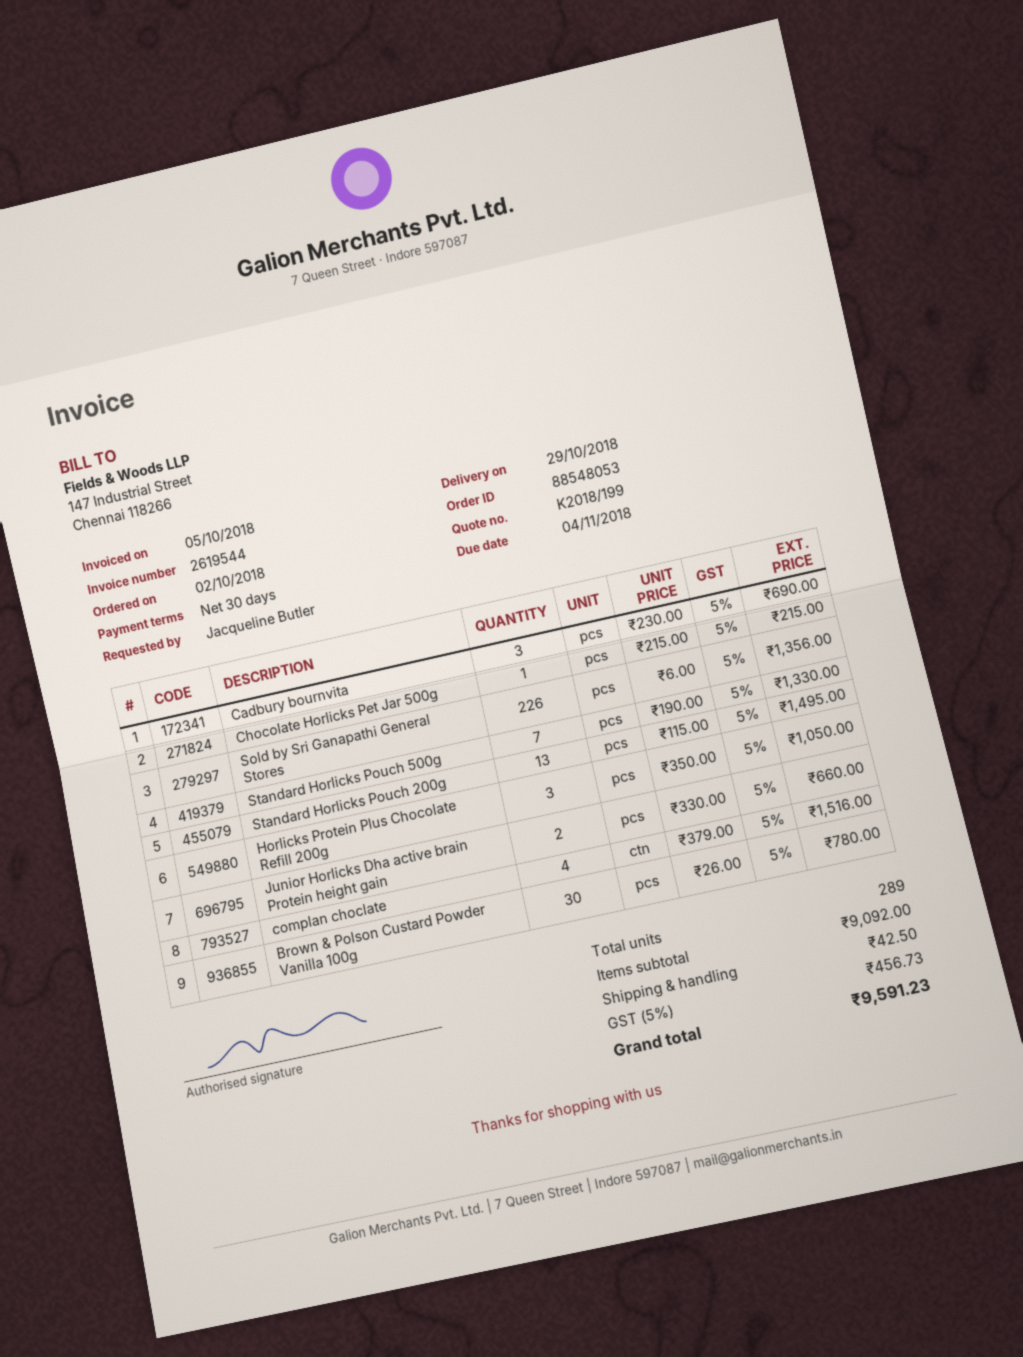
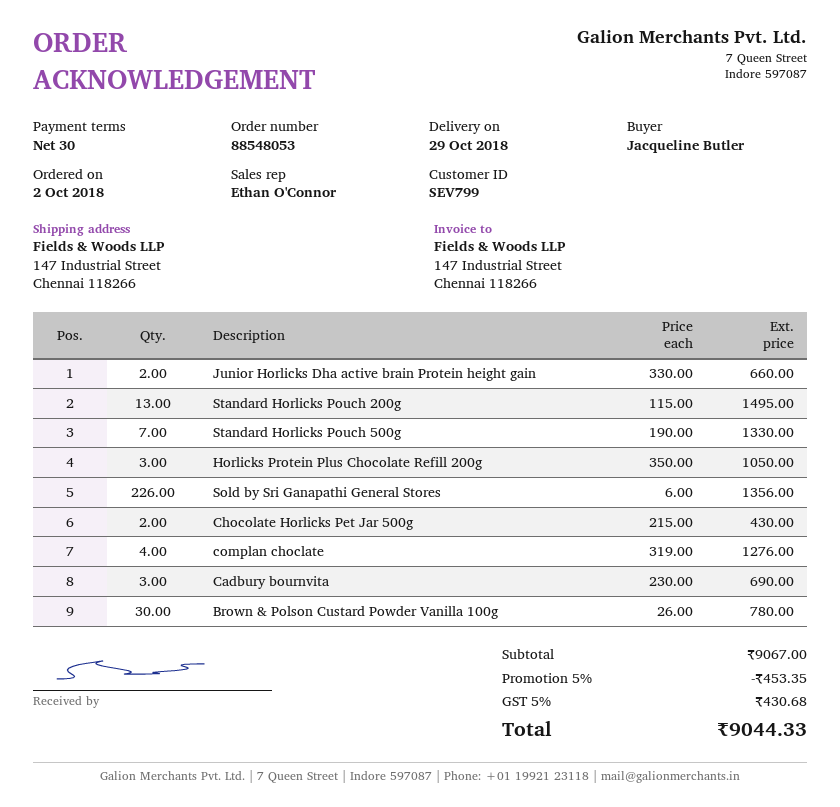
Chocolate Horlicks Pet Jar 500g: 1 x 215.00 = 215.00 -> 2 x 215.00 = 430.00
complan choclate: 4 x 379.00 = 1516.00 -> 4 x 319.00 = 1276.00
subtotal: 9092.00 -> 9067.00
discount: none -> 5% = 453.35
shipping: 42.50 -> none
tax: 5% = 456.73 -> 5% = 430.68
total: 9591.23 -> 9044.33

